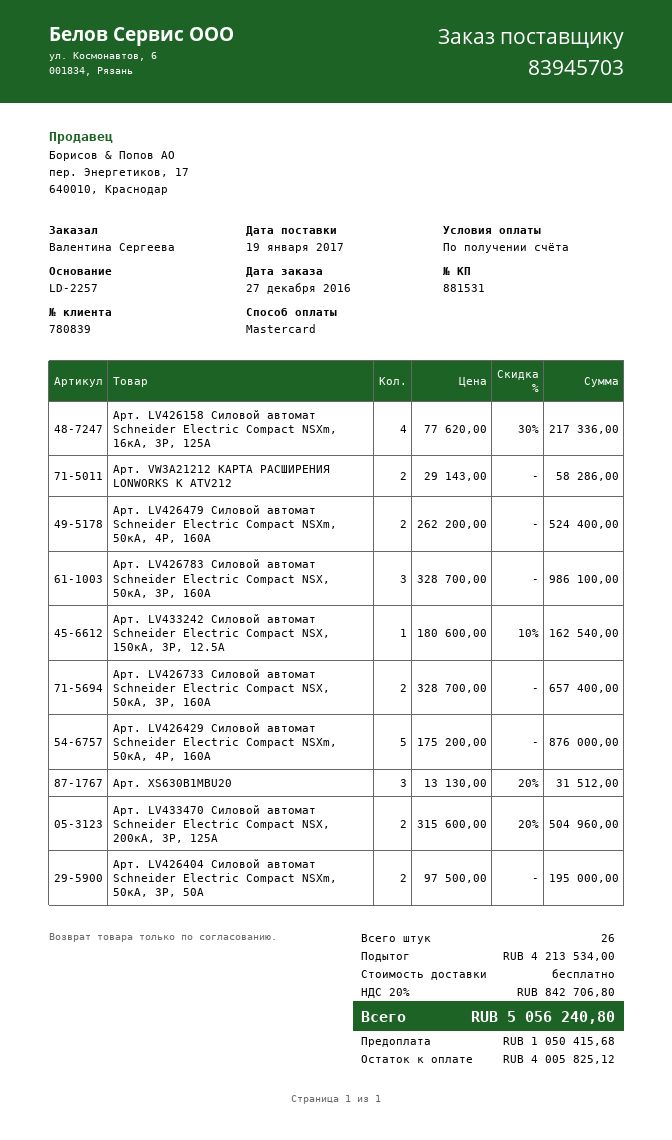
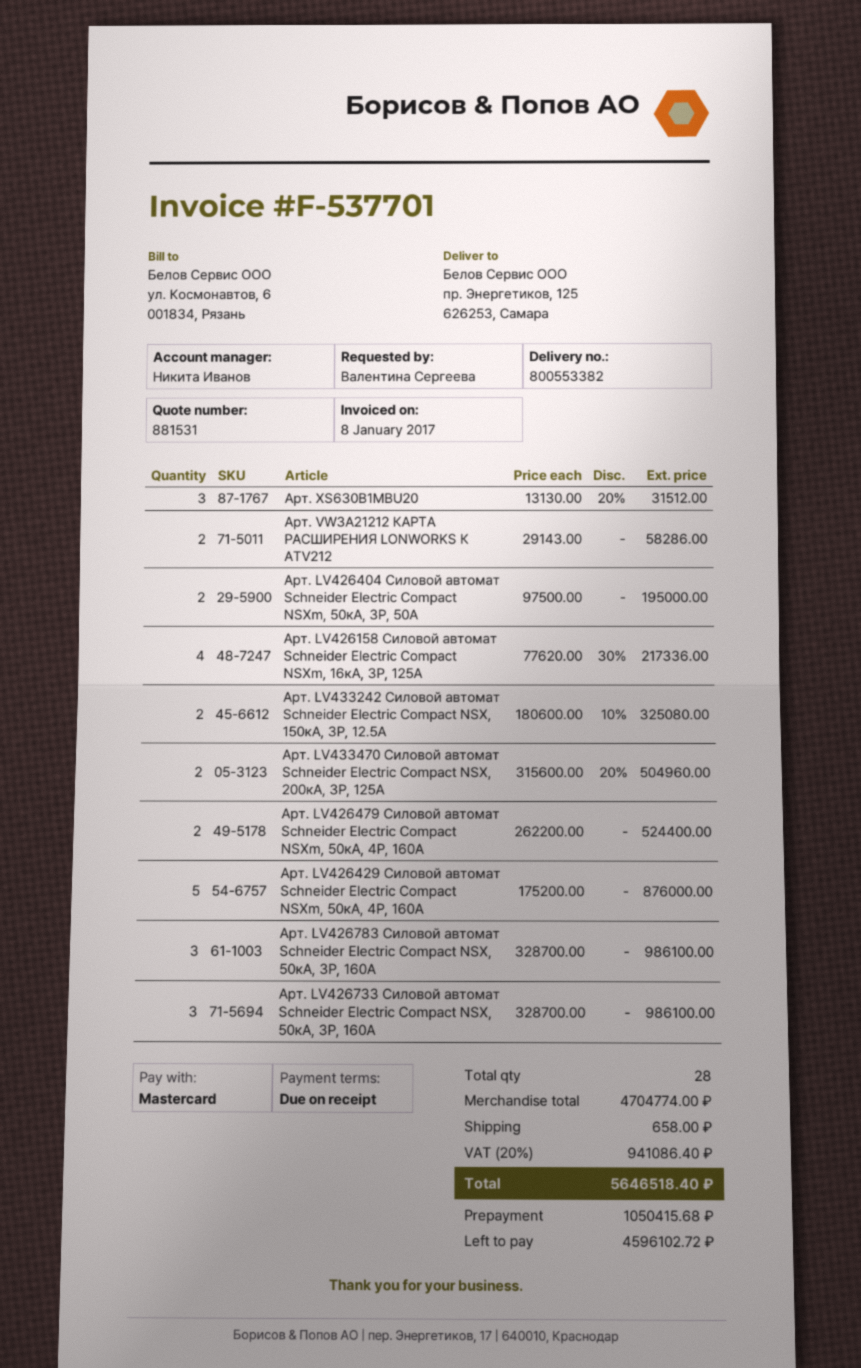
Арт. LV433242 Силовой автомат Schneider Electric Compact NSX, 150кА, 3P, 12.5А: 1 x 180600.00 - 10% = 162540.00 -> 2 x 180600.00 - 10% = 325080.00
Арт. LV426733 Силовой автомат Schneider Electric Compact NSX, 50кА, 3P, 160А: 2 x 328700.00 = 657400.00 -> 3 x 328700.00 = 986100.00
total quantity: 26 -> 28
subtotal: 4213534.00 -> 4704774.00
shipping: 0.00 -> 658.00
tax: 20% = 842706.80 -> 20% = 941086.40
total: 5056240.80 -> 5646518.40
balance: 4005825.12 -> 4596102.72

